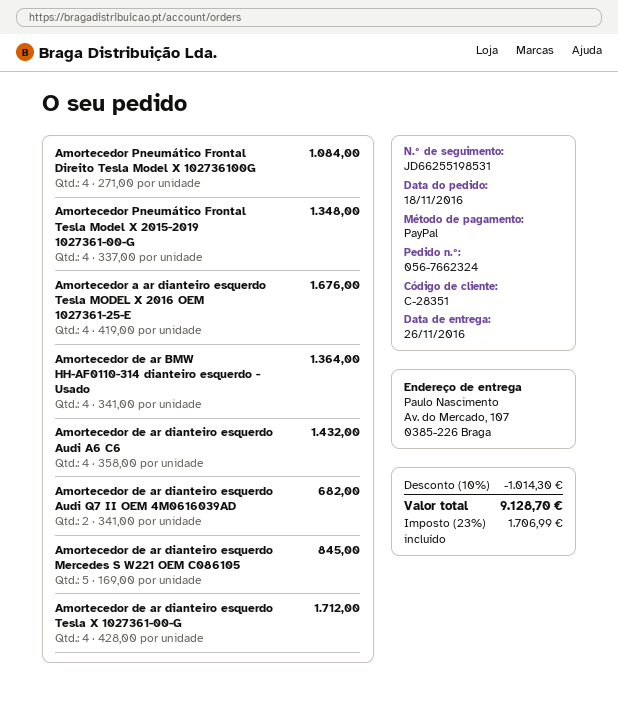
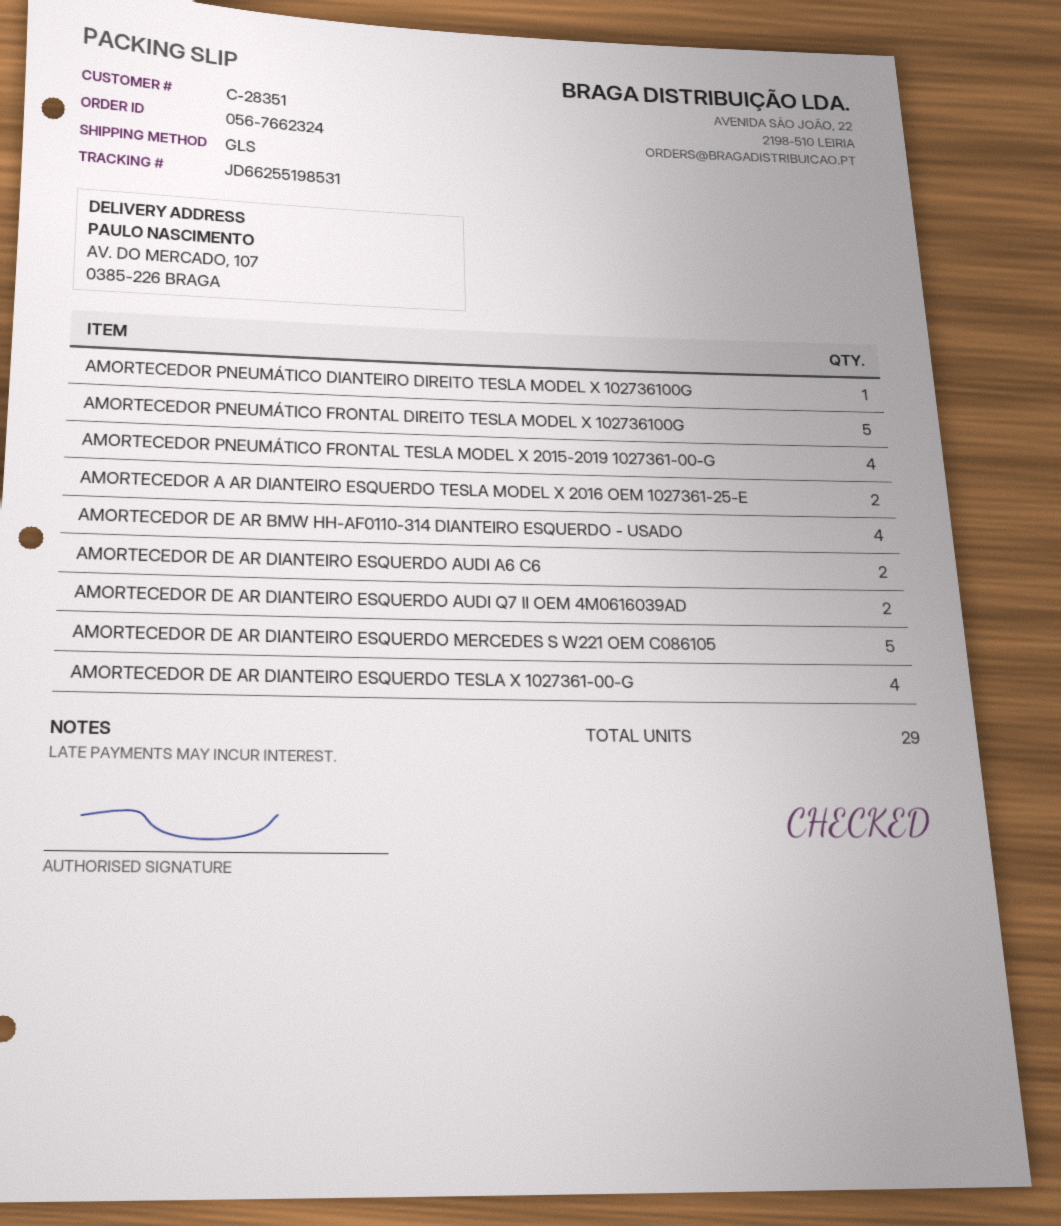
Amortecedor Pneumático Frontal Direito Tesla Model X 102736100G: 4 -> 5
Amortecedor a ar dianteiro esquerdo Tesla MODEL X 2016 OEM 1027361-25-E: 4 -> 2
Amortecedor de ar dianteiro esquerdo Audi A6 C6: 4 -> 2
AMORTECEDOR PNEUMÁTICO DIANTEIRO DIREITO TESLA MODEL X 102736100G: none -> 1

